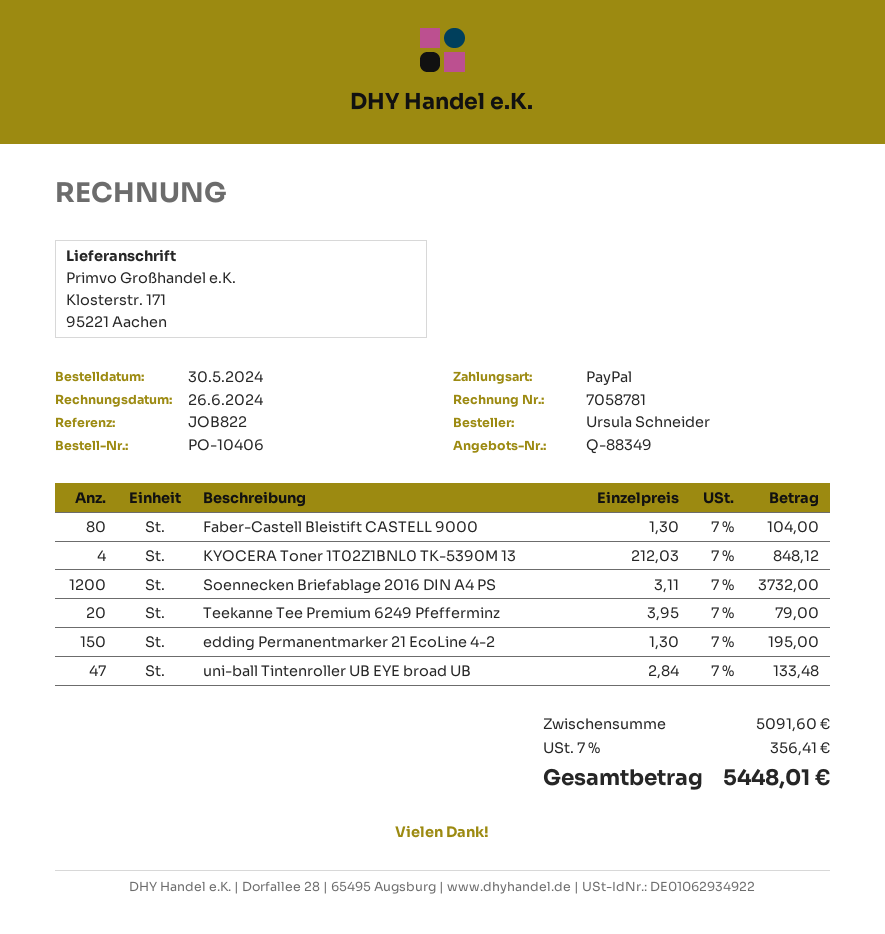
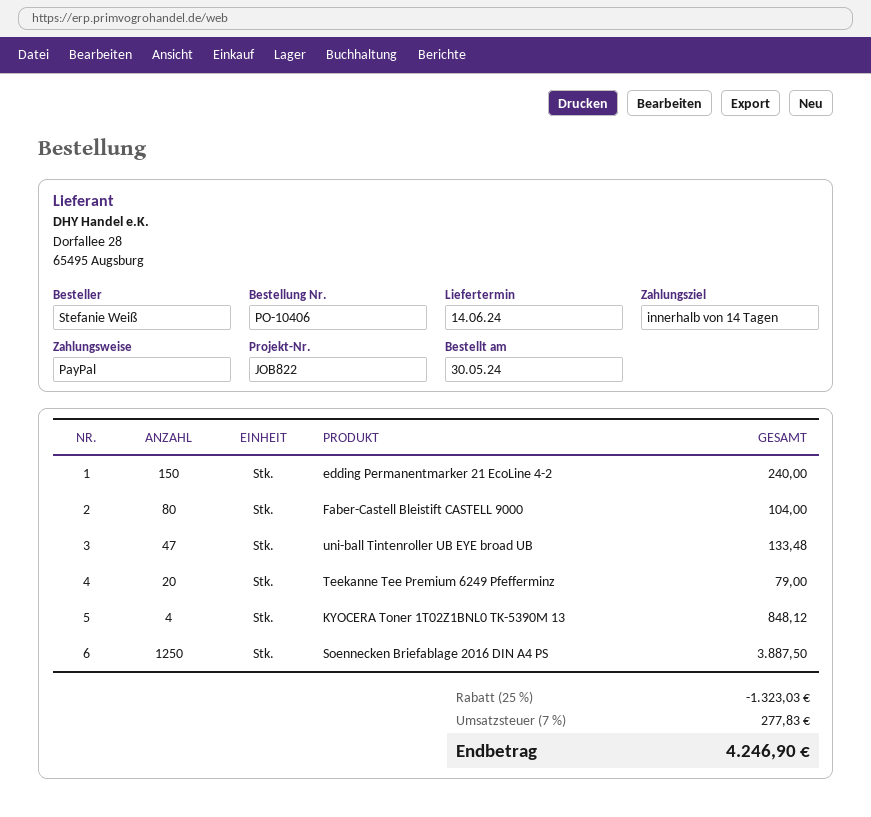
ordered by: Ursula Schneider -> Stefanie Weiß
Soennecken Briefablage 2016 DIN A4 PS: 1200 for 3732.00 -> 1250 for 3887.50
edding Permanentmarker 21 EcoLine 4-2: 150 for 195.00 -> 150 for 240.00
discount: none -> 25% = 1323.03
tax: 7% = 356.41 -> 7% = 277.83
total: 5448.01 -> 4246.90

